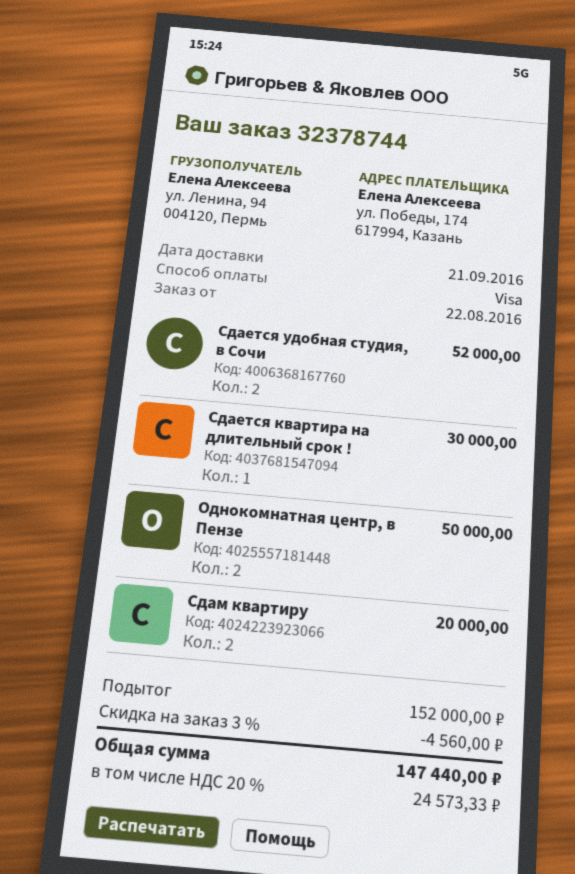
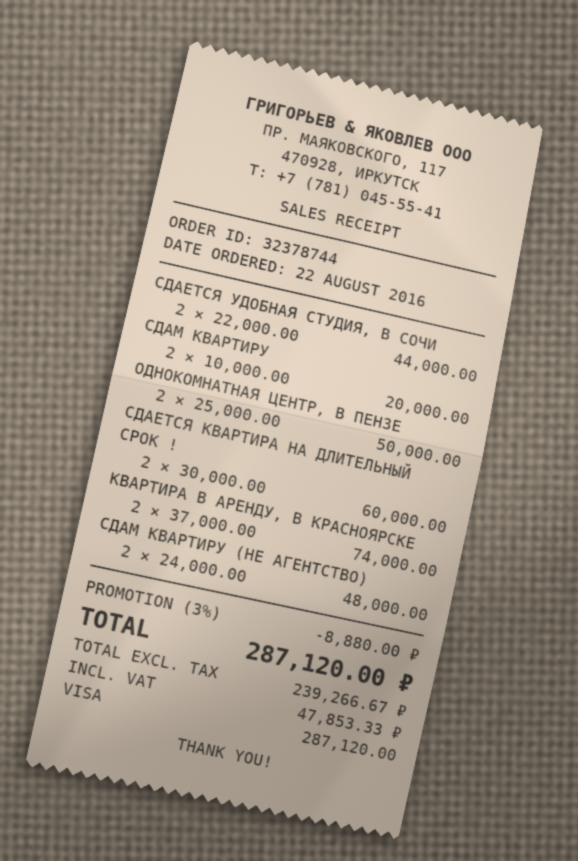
Сдается удобная студия, в Сочи: 2 for 52000.00 -> 2 for 44000.00
Сдается квартира на длительный срок !: 1 for 30000.00 -> 2 for 60000.00
КВАРТИРА В АРЕНДУ, В КРАСНОЯРСКЕ: none -> 2 for 74000.00
СДАМ КВАРТИРУ (НЕ АГЕНТСТВО): none -> 2 for 48000.00
discount: 3% = 4560.00 -> 3% = 8880.00
tax: 24573.33 -> 47853.33
total: 147440.00 -> 287120.00

